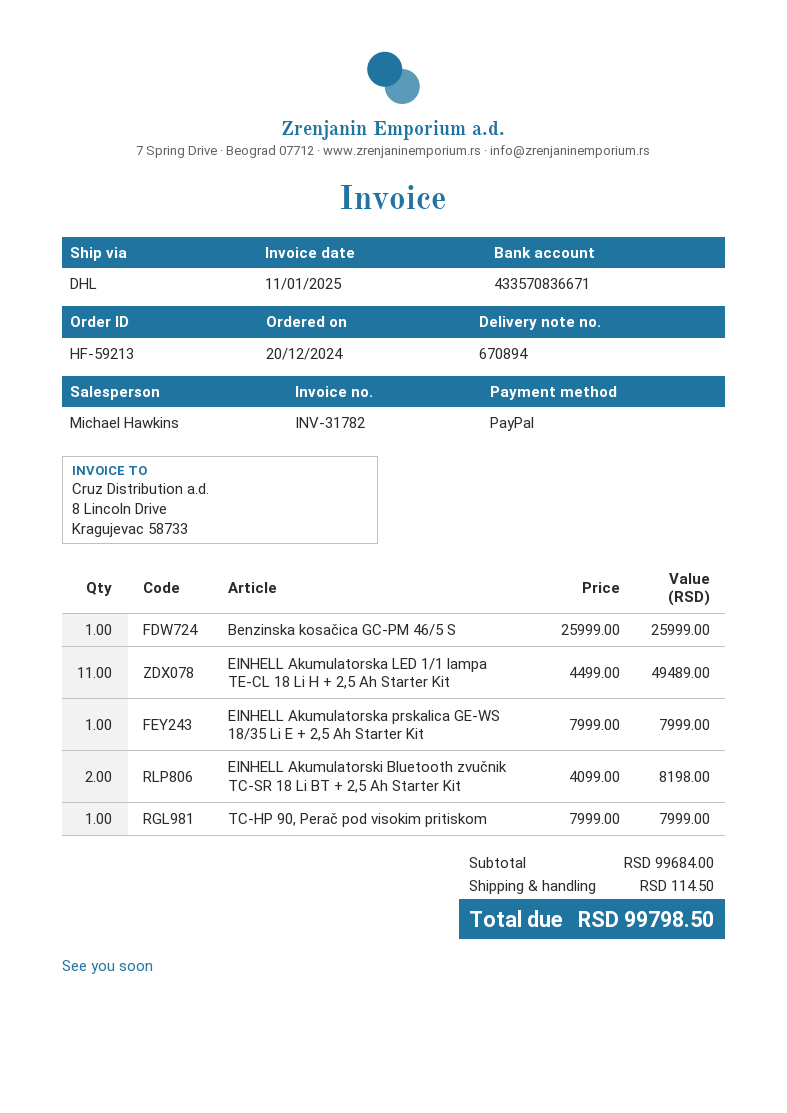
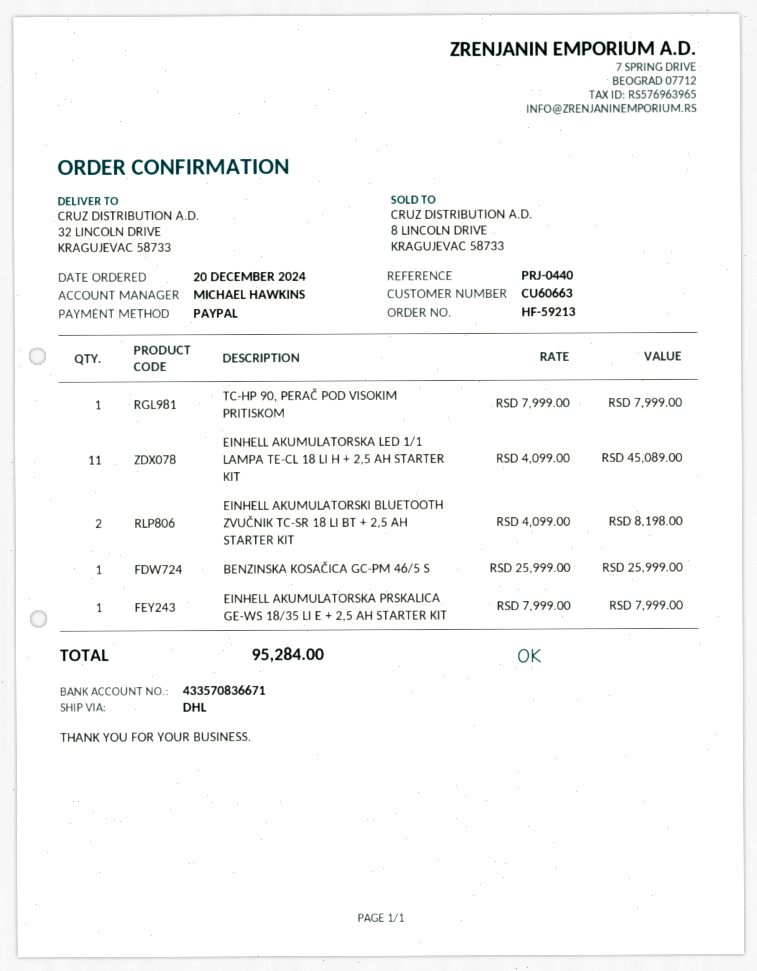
EINHELL Akumulatorska LED 1/1 lampa TE-CL 18 Li H + 2,5 Ah Starter Kit: 11 x 4499.00 = 49489.00 -> 11 x 4099.00 = 45089.00
shipping: 114.50 -> none
total: 99798.50 -> 95284.00

